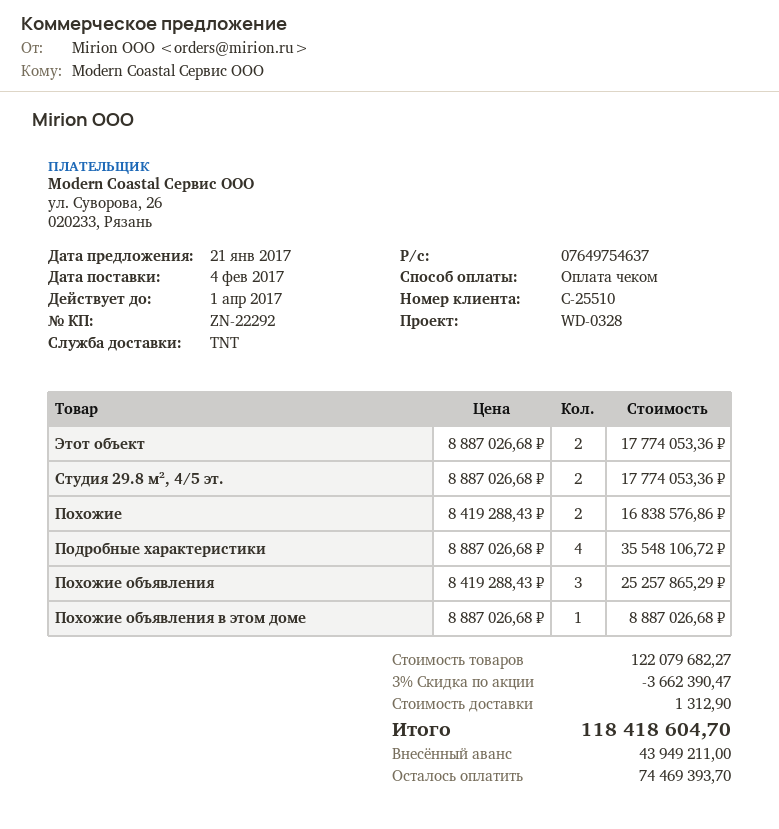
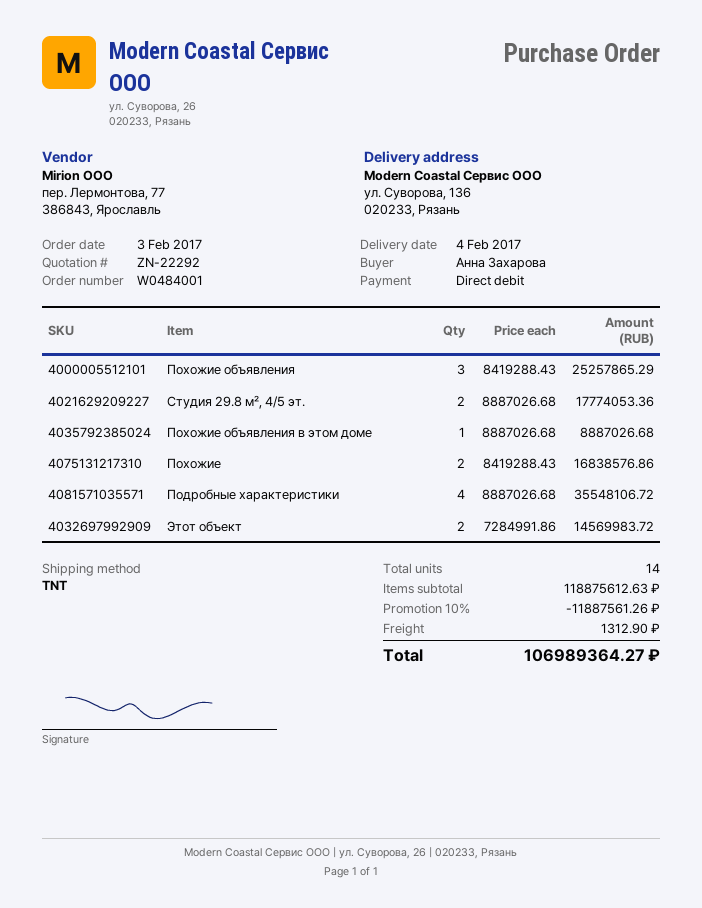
payment method: cheque -> direct debit
Этот объект: 2 x 8887026.68 = 17774053.36 -> 2 x 7284991.86 = 14569983.72
subtotal: 122079682.27 -> 118875612.63
discount: 3% = 3662390.47 -> 10% = 11887561.26
total: 118418604.70 -> 106989364.27

